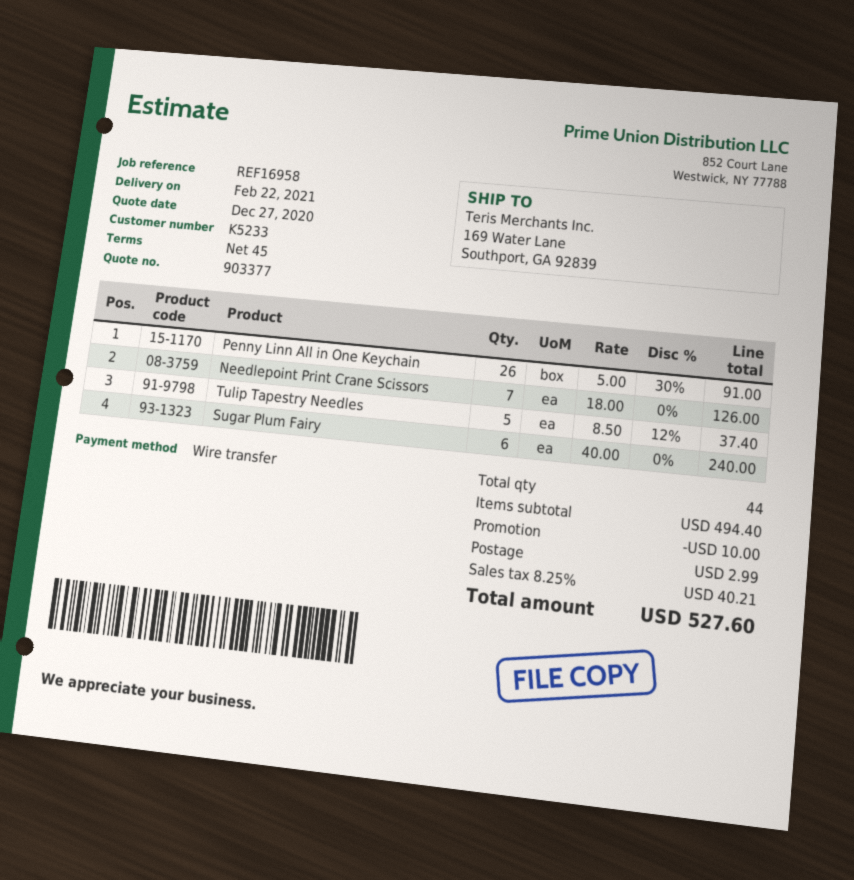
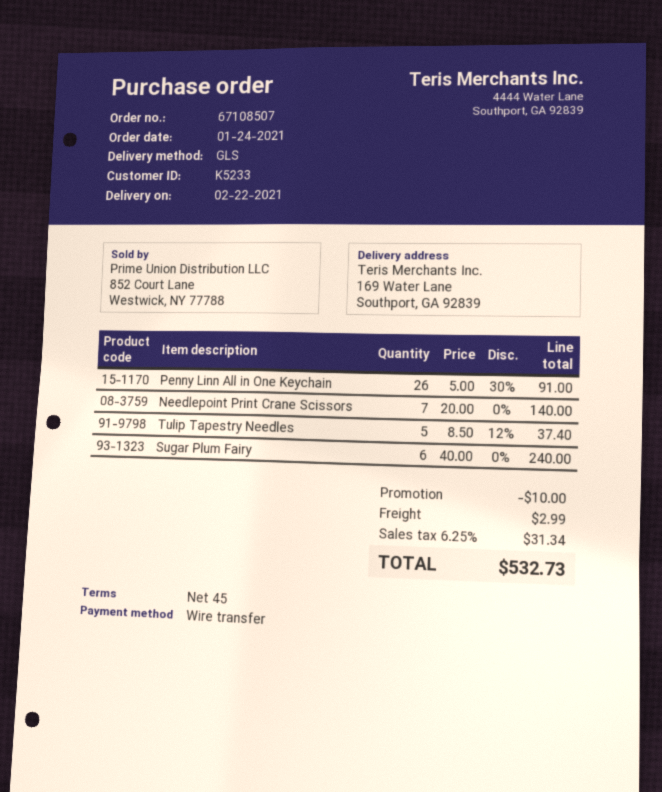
Needlepoint Print Crane Scissors: 7 x 18.00 = 126.00 -> 7 x 20.00 = 140.00
tax: 8.25% = 40.21 -> 6.25% = 31.34
total: 527.60 -> 532.73

